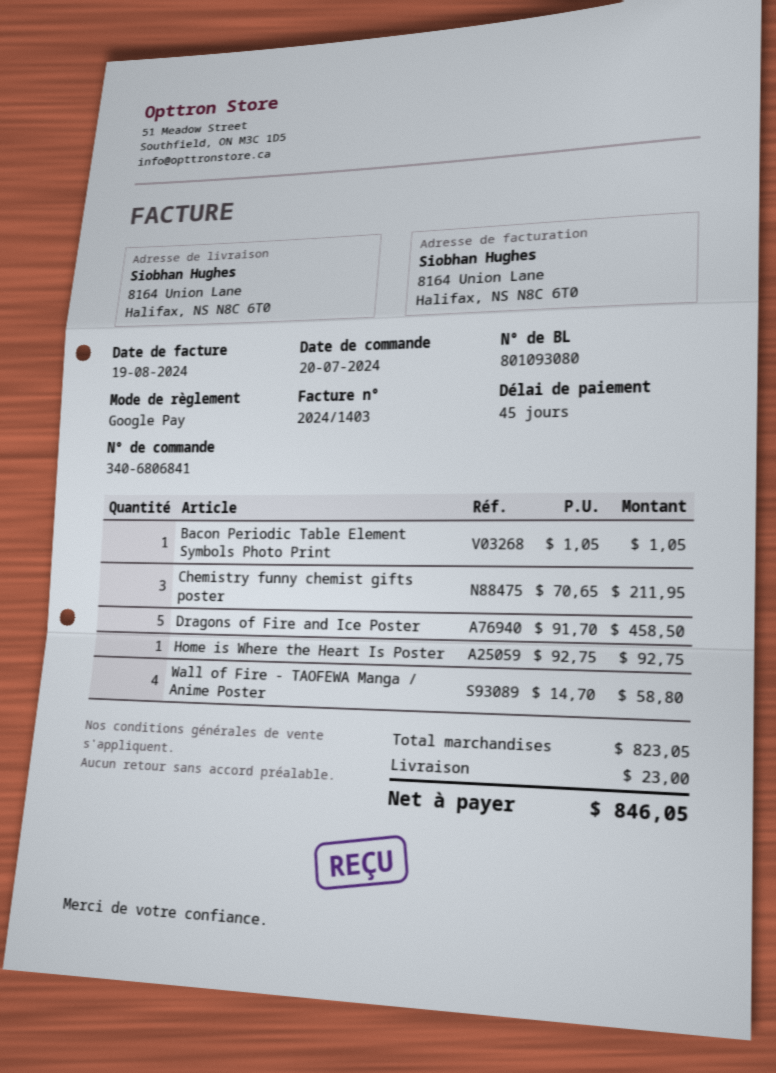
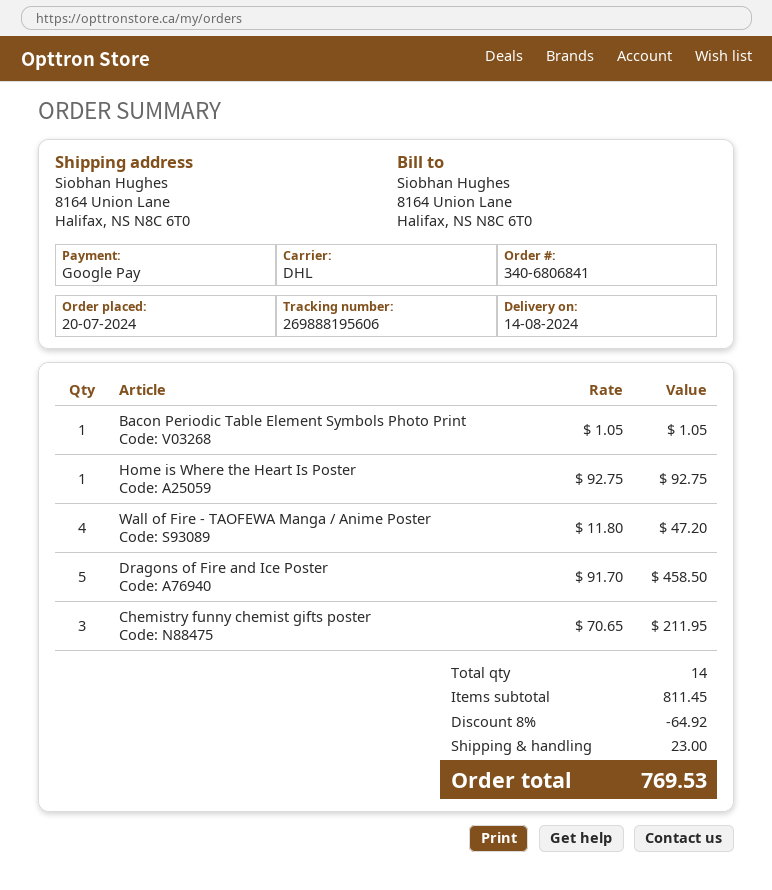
Wall of Fire - TAOFEWA Manga / Anime Poster: 4 x 14.70 = 58.80 -> 4 x 11.80 = 47.20
subtotal: 823.05 -> 811.45
discount: none -> 8% = 64.92
total: 846.05 -> 769.53

